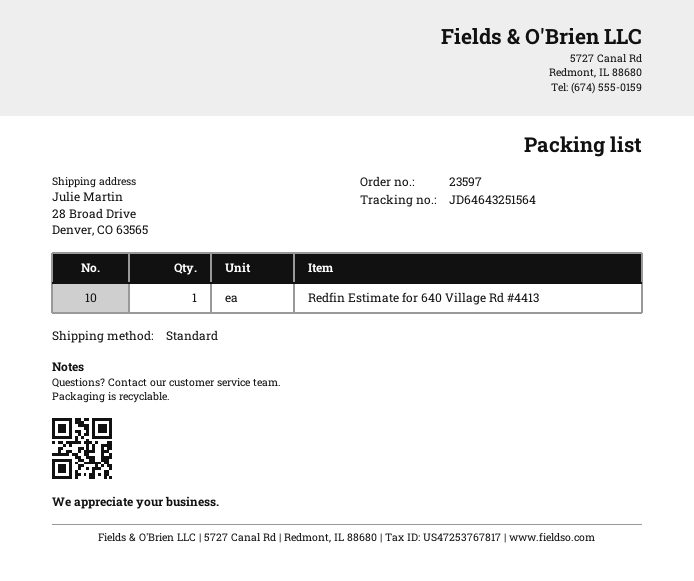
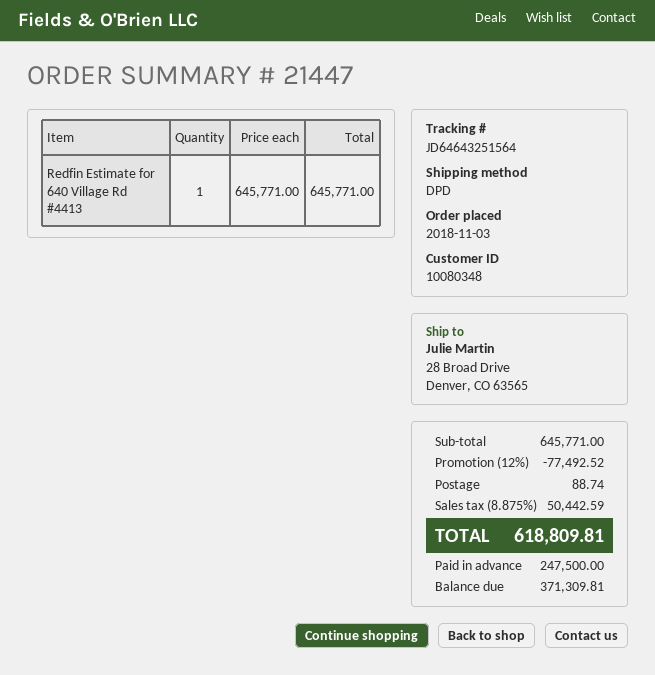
order number: 23597 -> 21447
shipping method: standard -> DPD

